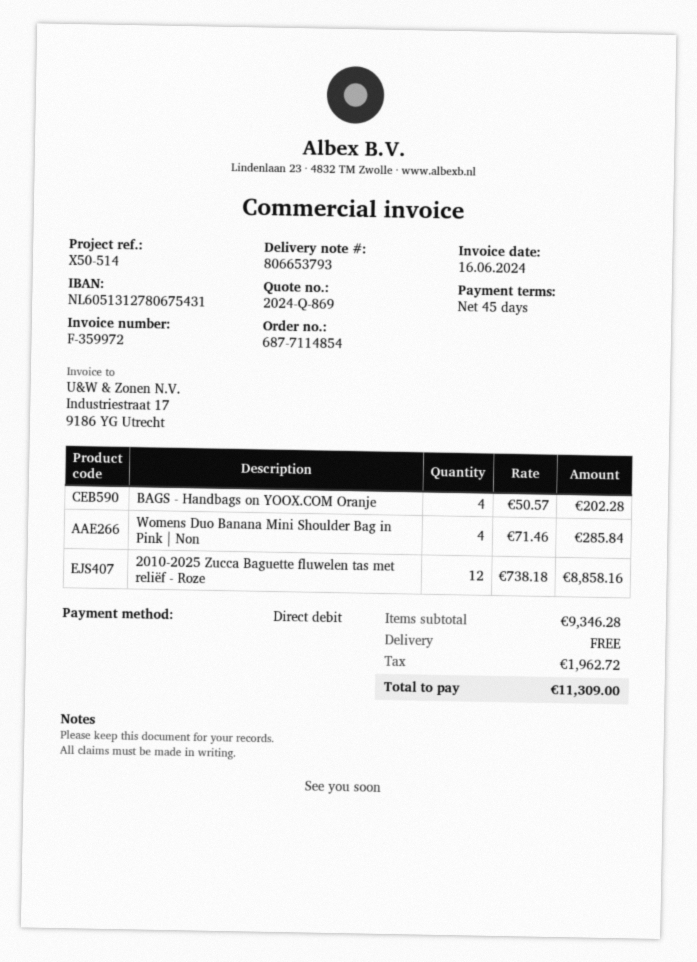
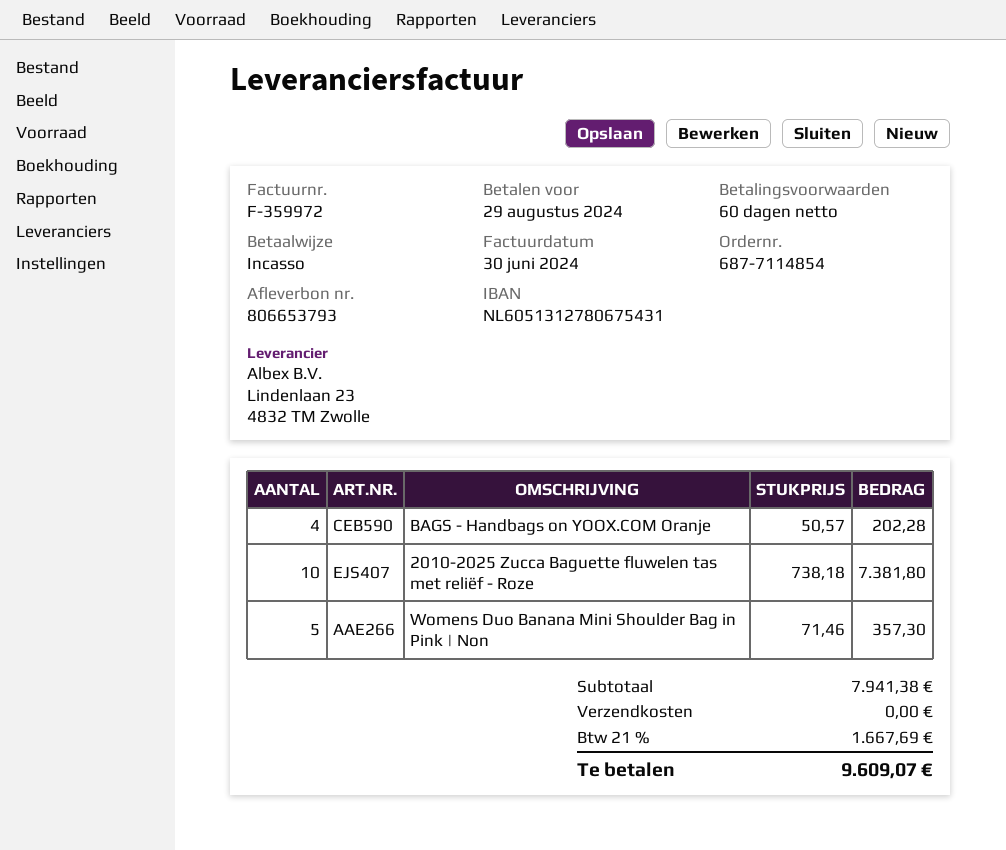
invoice date: 2024-06-16 -> 2024-06-30
payment terms: 45 days -> 60 days
Womens Duo Banana Mini Shoulder Bag in Pink | Non: 4 x 71.46 = 285.84 -> 5 x 71.46 = 357.30
2010-2025 Zucca Baguette fluwelen tas met reliëf - Roze: 12 x 738.18 = 8858.16 -> 10 x 738.18 = 7381.80
subtotal: 9346.28 -> 7941.38
tax: 1962.72 -> 1667.69
total: 11309.00 -> 9609.07

